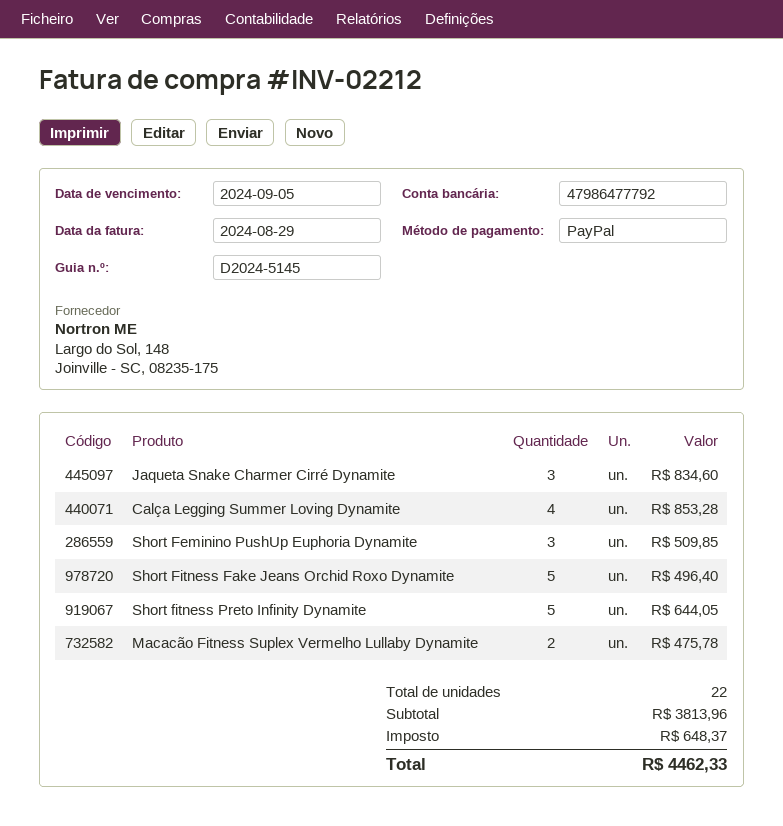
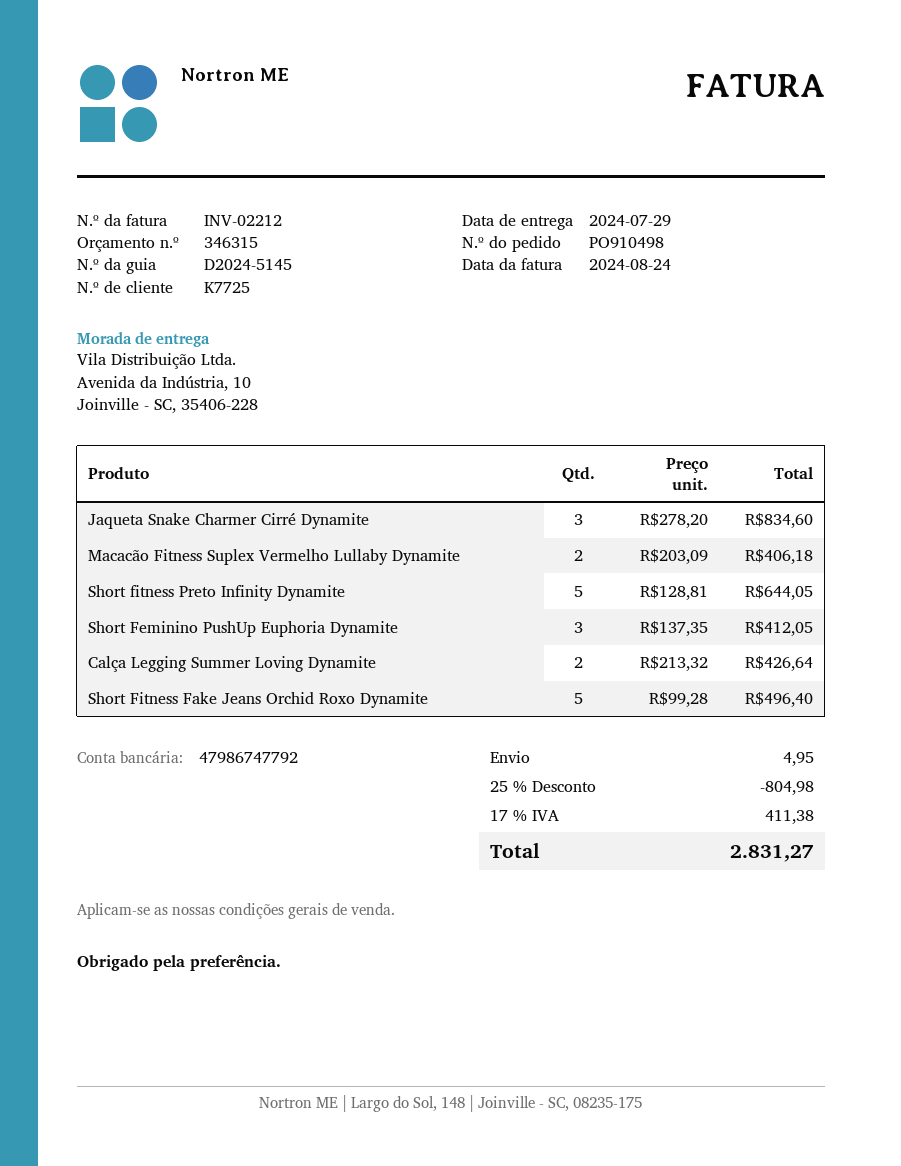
invoice date: 2024-08-29 -> 2024-08-24
bank account: 47986477792 -> 47986747792
Calça Legging Summer Loving Dynamite: 4 for 853.28 -> 2 for 426.64
Short Feminino PushUp Euphoria Dynamite: 3 for 509.85 -> 3 for 412.05
Macacão Fitness Suplex Vermelho Lullaby Dynamite: 2 for 475.78 -> 2 for 406.18
discount: none -> 25% = 804.98
shipping: none -> 4.95
tax: 648.37 -> 411.38
total: 4462.33 -> 2831.27

